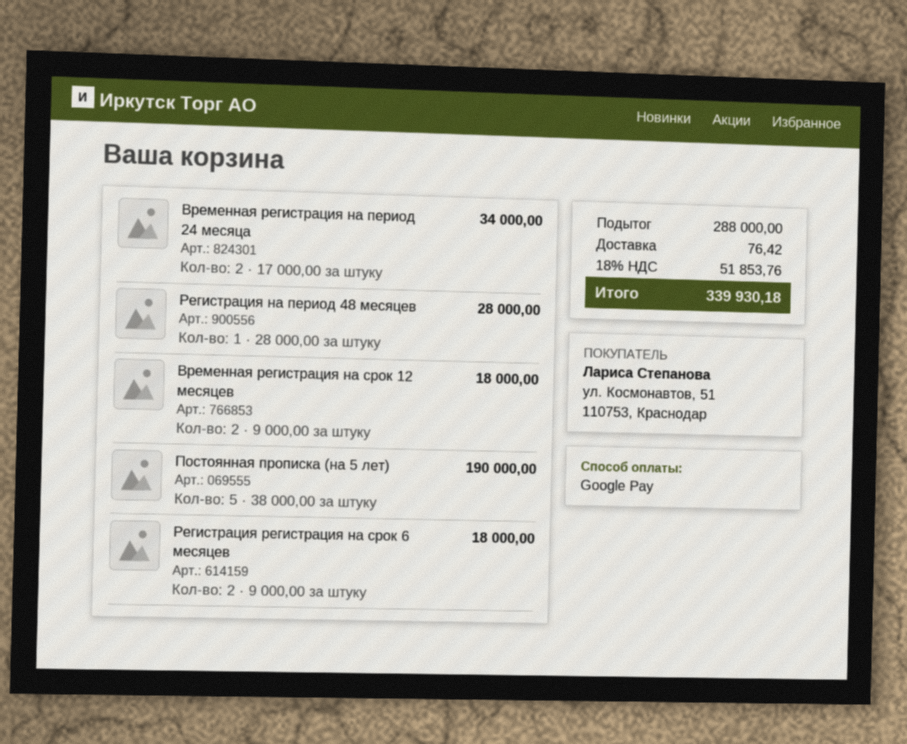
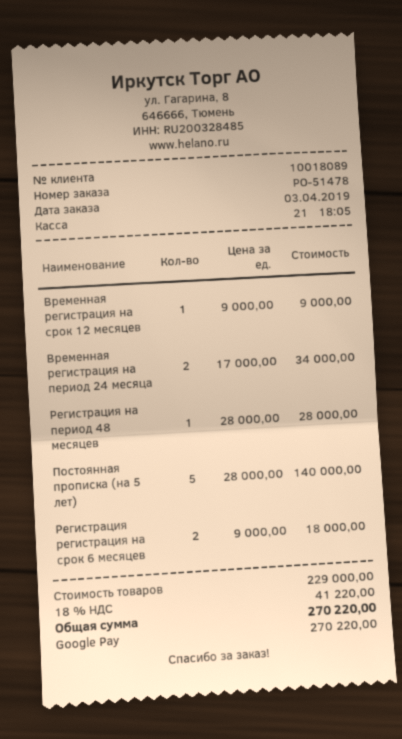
Временная регистрация на срок 12 месяцев: 2 x 9000.00 = 18000.00 -> 1 x 9000.00 = 9000.00
Постоянная прописка (на 5 лет): 5 x 38000.00 = 190000.00 -> 5 x 28000.00 = 140000.00
subtotal: 288000.00 -> 229000.00
shipping: 76.42 -> none
tax: 18% = 51853.76 -> 18% = 41220.00
total: 339930.18 -> 270220.00

